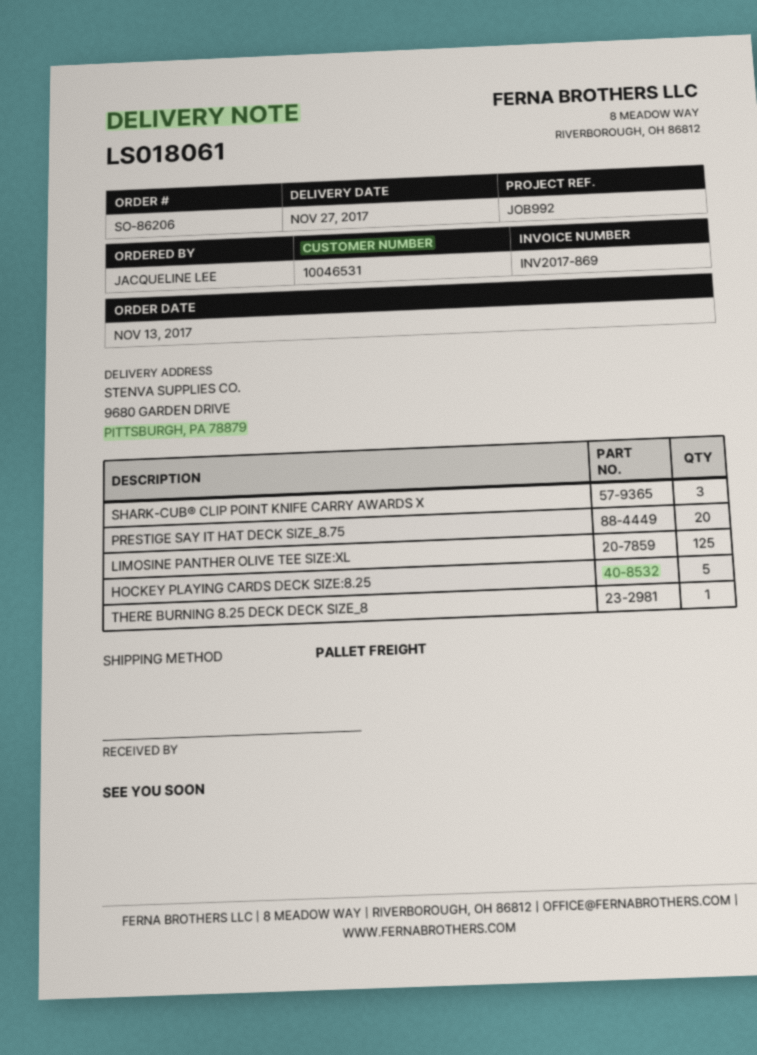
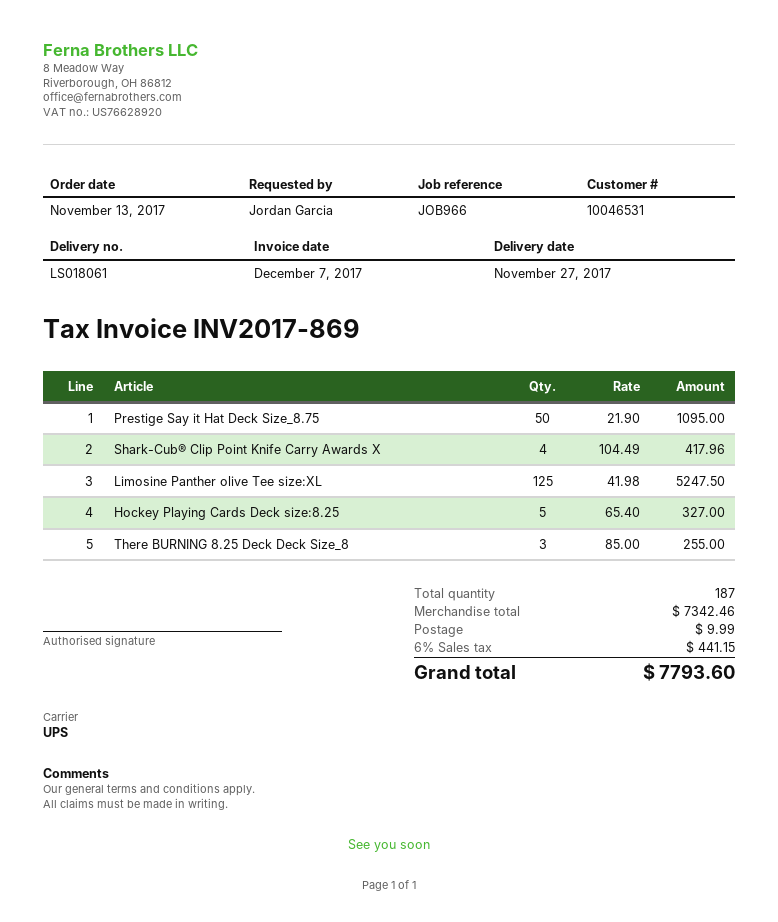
reference: JOB992 -> JOB966
ordered by: JACQUELINE LEE -> Jordan Garcia
shipping method: pallet freight -> UPS
SHARK-CUB® CLIP POINT KNIFE CARRY AWARDS X: 3 -> 4
PRESTIGE SAY IT HAT DECK SIZE_8.75: 20 -> 50
THERE BURNING 8.25 DECK DECK SIZE_8: 1 -> 3

